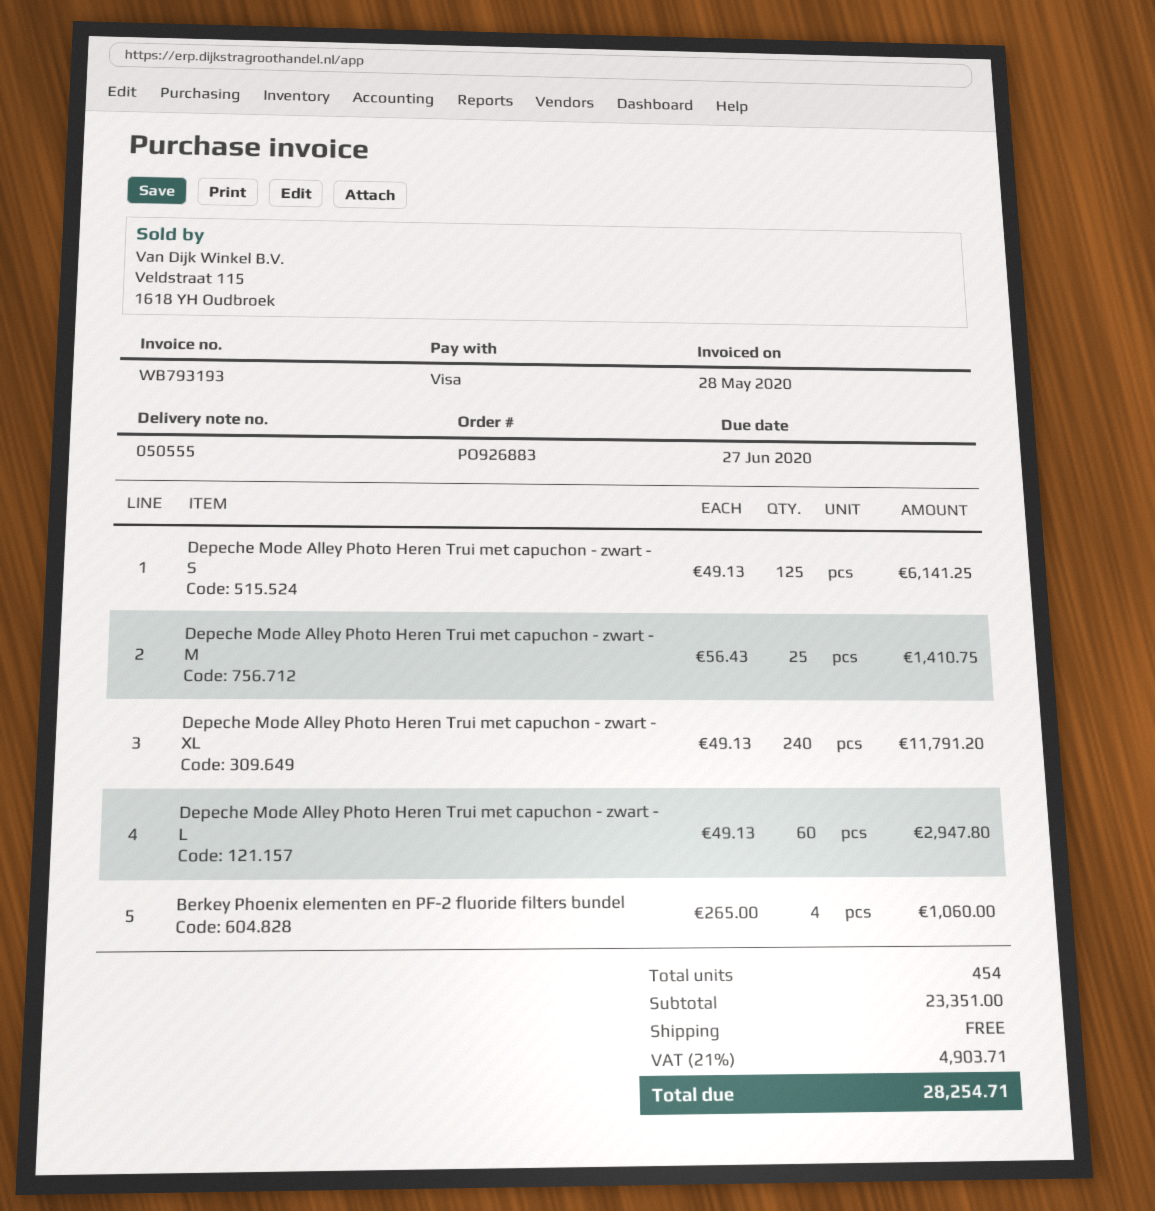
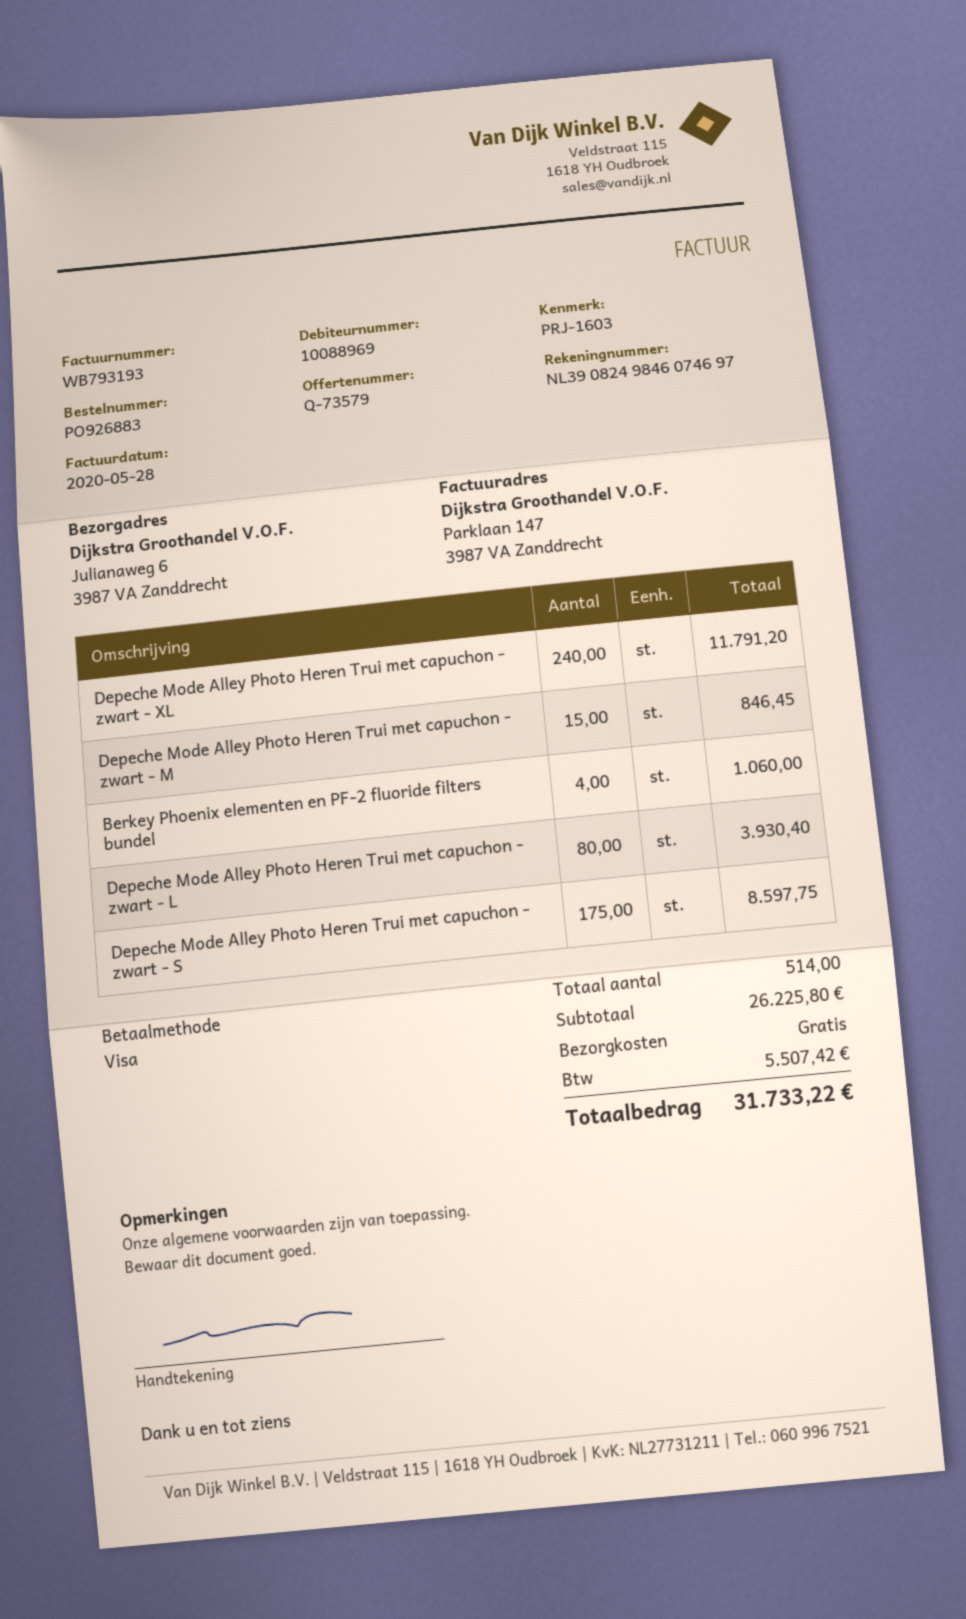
Depeche Mode Alley Photo Heren Trui met capuchon - zwart - S: 125 for 6141.25 -> 175 for 8597.75
Depeche Mode Alley Photo Heren Trui met capuchon - zwart - M: 25 for 1410.75 -> 15 for 846.45
Depeche Mode Alley Photo Heren Trui met capuchon - zwart - L: 60 for 2947.80 -> 80 for 3930.40
total quantity: 454 -> 514
subtotal: 23351.00 -> 26225.80
tax: 4903.71 -> 5507.42
total: 28254.71 -> 31733.22

